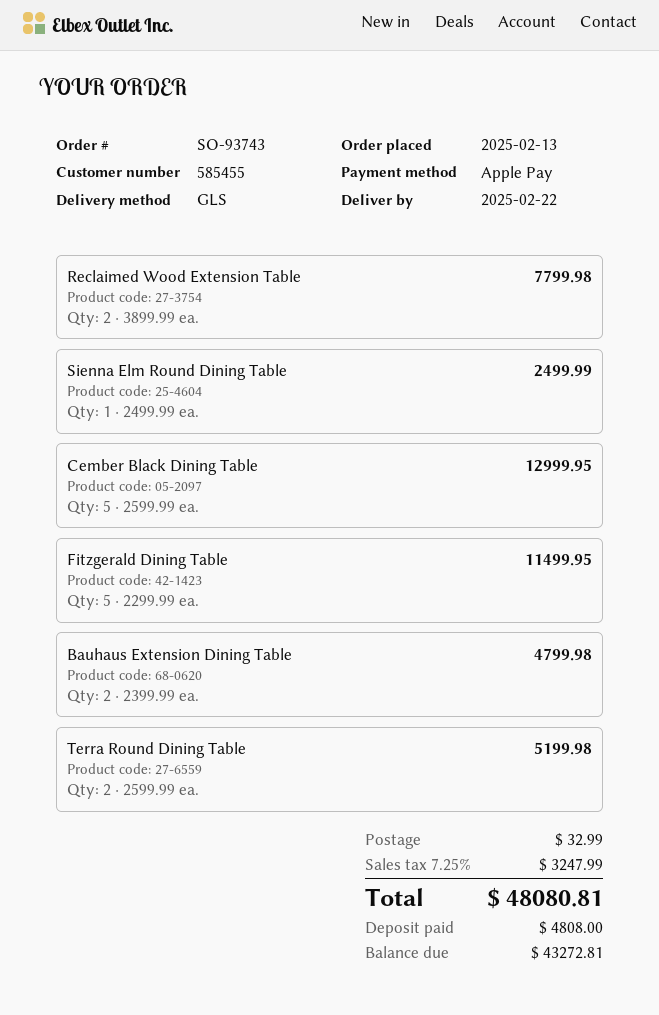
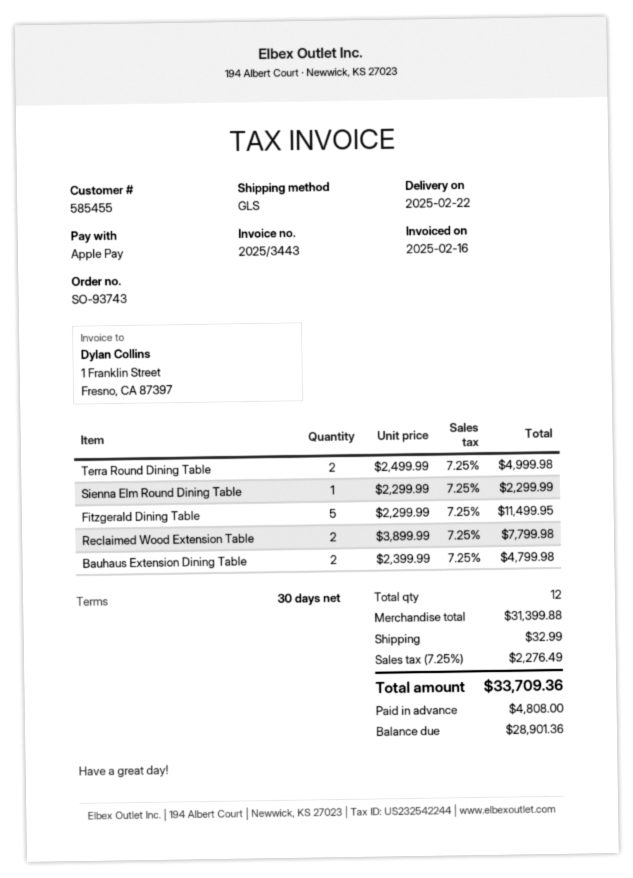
Sienna Elm Round Dining Table: 1 x 2499.99 = 2499.99 -> 1 x 2299.99 = 2299.99
Cember Black Dining Table: 5 x 2599.99 = 12999.95 -> none
Terra Round Dining Table: 2 x 2599.99 = 5199.98 -> 2 x 2499.99 = 4999.98
tax: 7.25% = 3247.99 -> 7.25% = 2276.49
total: 48080.81 -> 33709.36
balance: 43272.81 -> 28901.36

